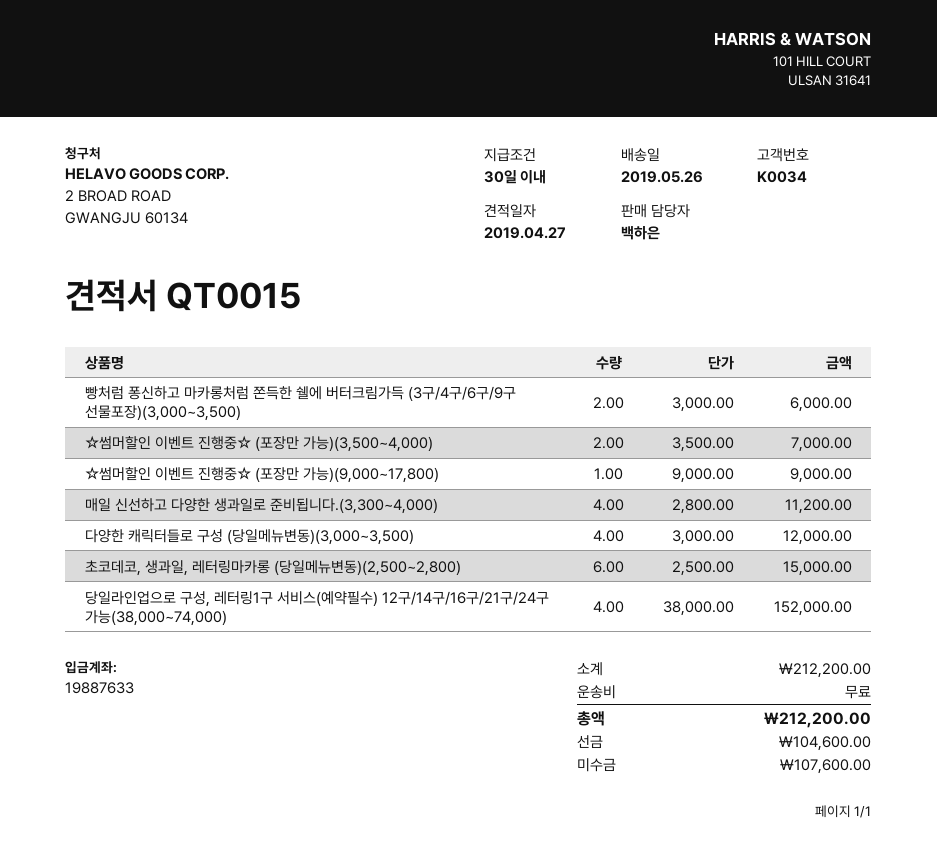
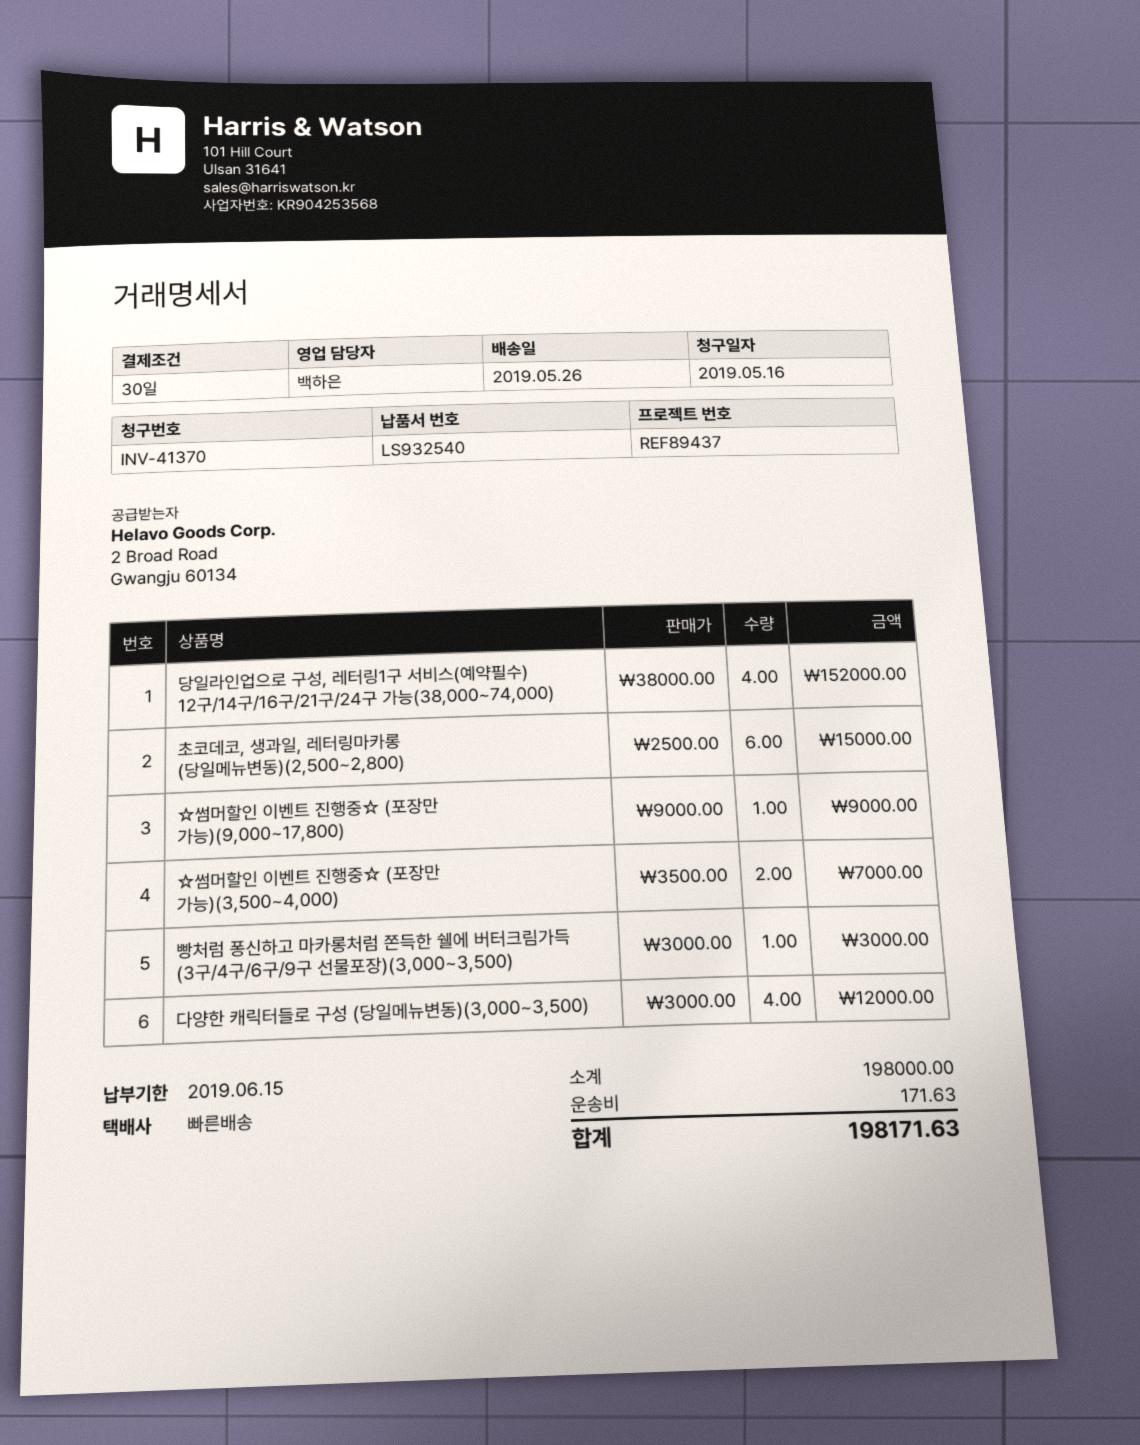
빵처럼 퐁신하고 마카롱처럼 쫀득한 쉘에 버터크림가득 (3구/4구/6구/9구 선물포장)(3,000~3,500): 2 x 3000.00 = 6000.00 -> 1 x 3000.00 = 3000.00
매일 신선하고 다양한 생과일로 준비됩니다.(3,300~4,000): 4 x 2800.00 = 11200.00 -> none
subtotal: 212200.00 -> 198000.00
shipping: 0.00 -> 171.63
total: 212200.00 -> 198171.63

